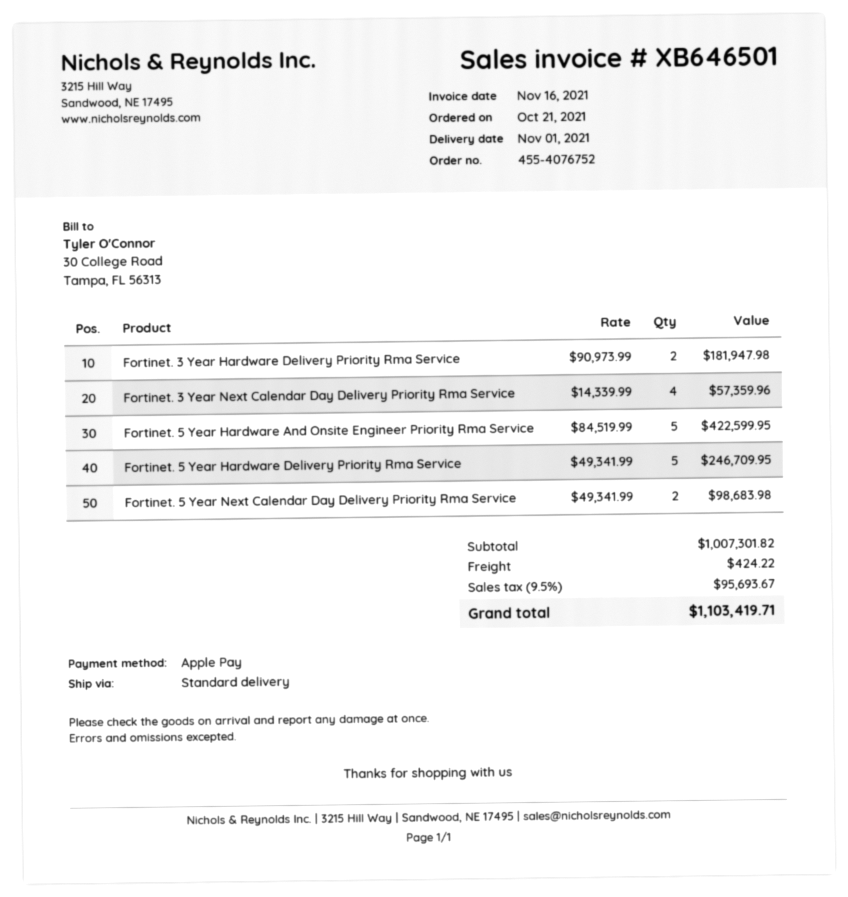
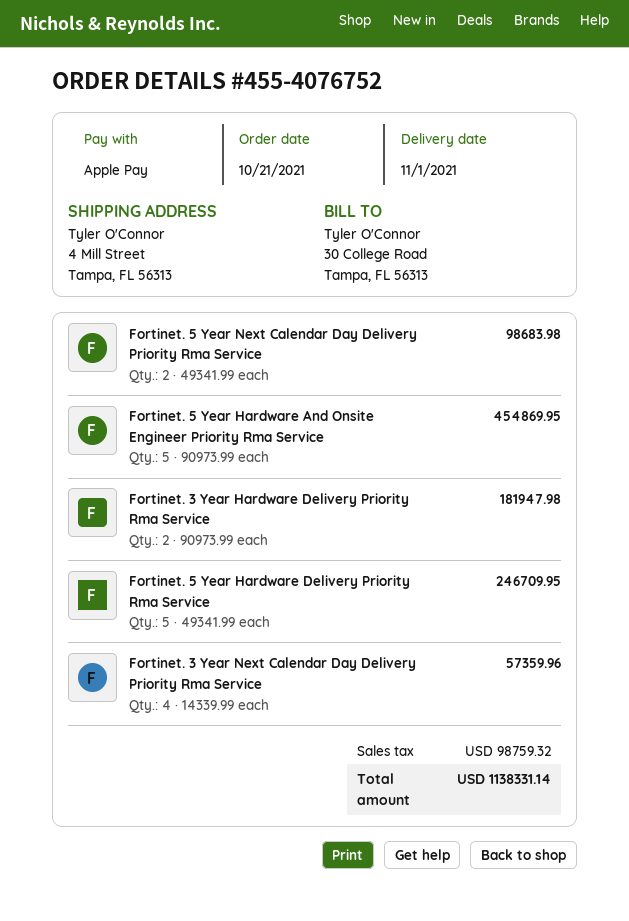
Fortinet. 5 Year Hardware And Onsite Engineer Priority Rma Service: 5 x 84519.99 = 422599.95 -> 5 x 90973.99 = 454869.95
shipping: 424.22 -> none
tax: 95693.67 -> 98759.32
total: 1103419.71 -> 1138331.14

